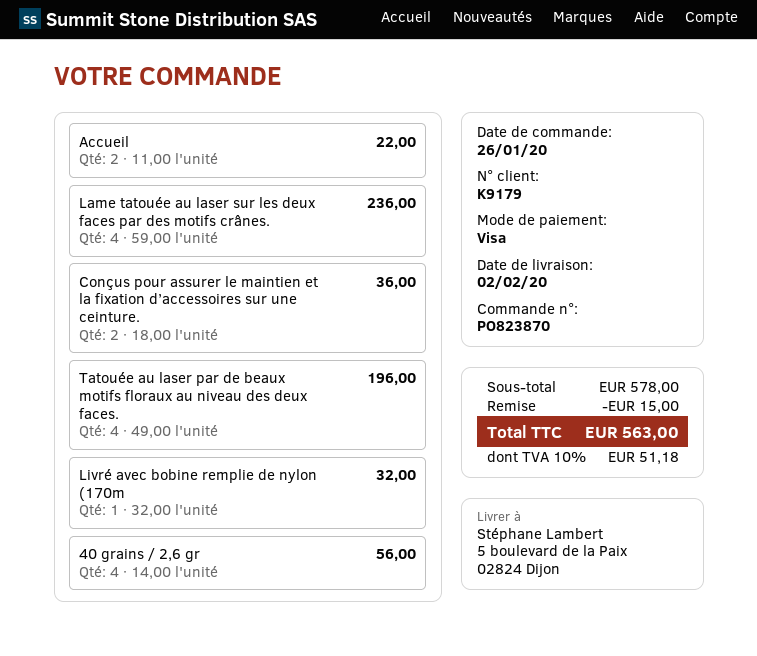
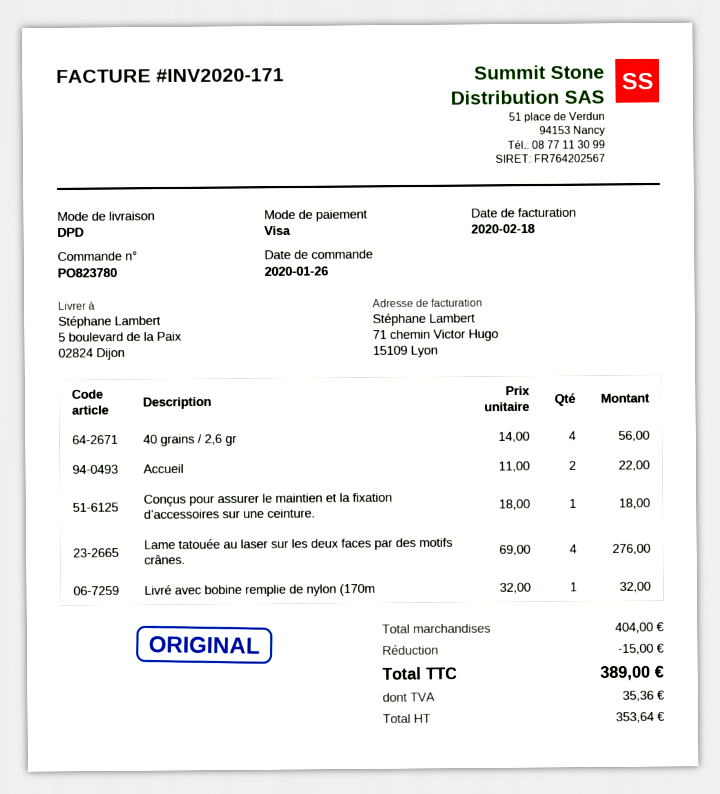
order number: PO823870 -> PO823780
Lame tatouée au laser sur les deux faces par des motifs crânes.: 4 x 59.00 = 236.00 -> 4 x 69.00 = 276.00
Conçus pour assurer le maintien et la fixation d’accessoires sur une ceinture.: 2 x 18.00 = 36.00 -> 1 x 18.00 = 18.00
Tatouée au laser par de beaux motifs floraux au niveau des deux faces.: 4 x 49.00 = 196.00 -> none
subtotal: 578.00 -> 404.00
tax: 51.18 -> 35.36
total: 563.00 -> 389.00

